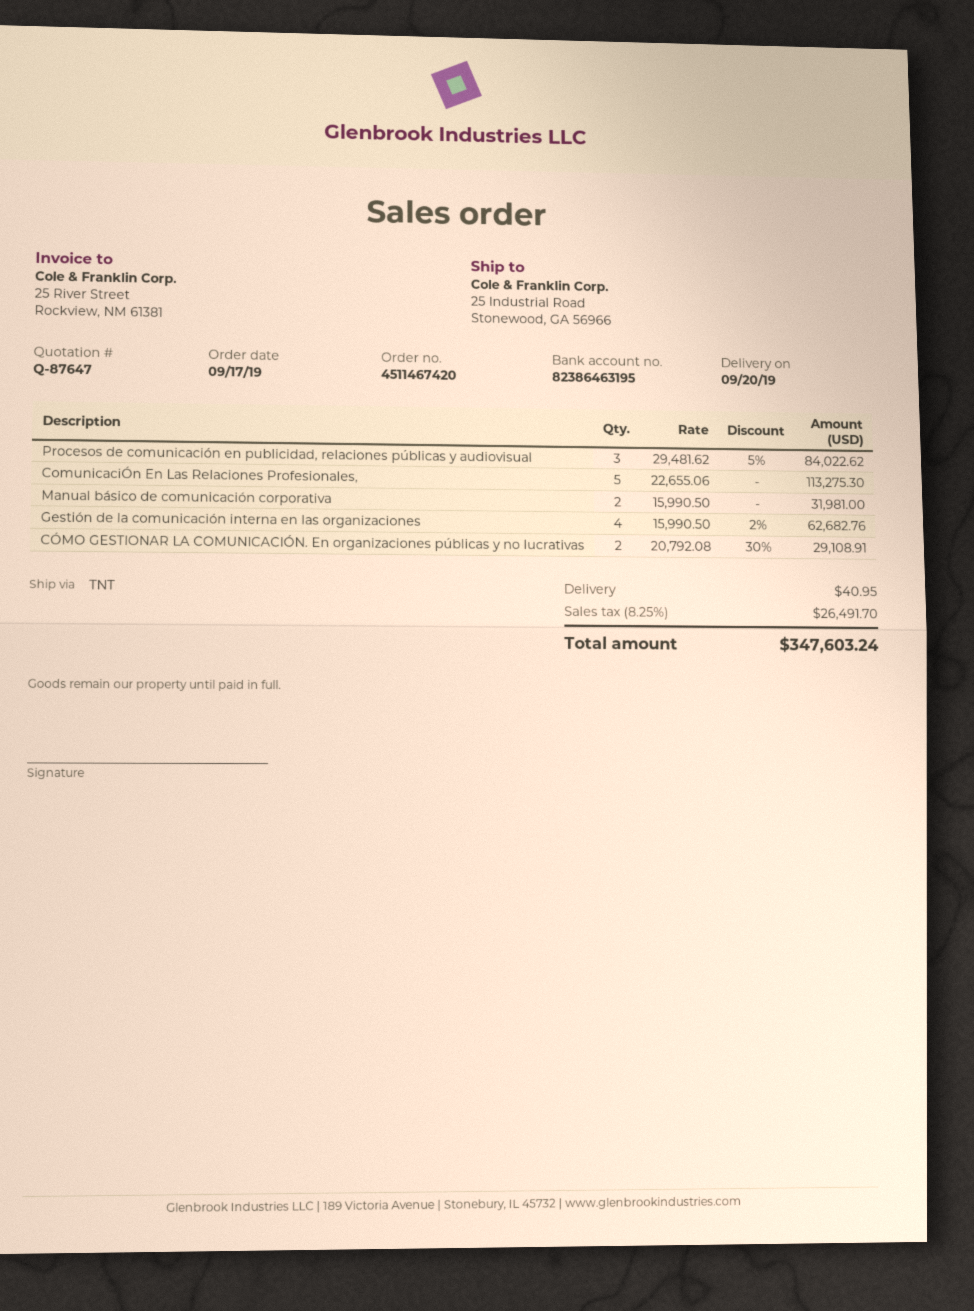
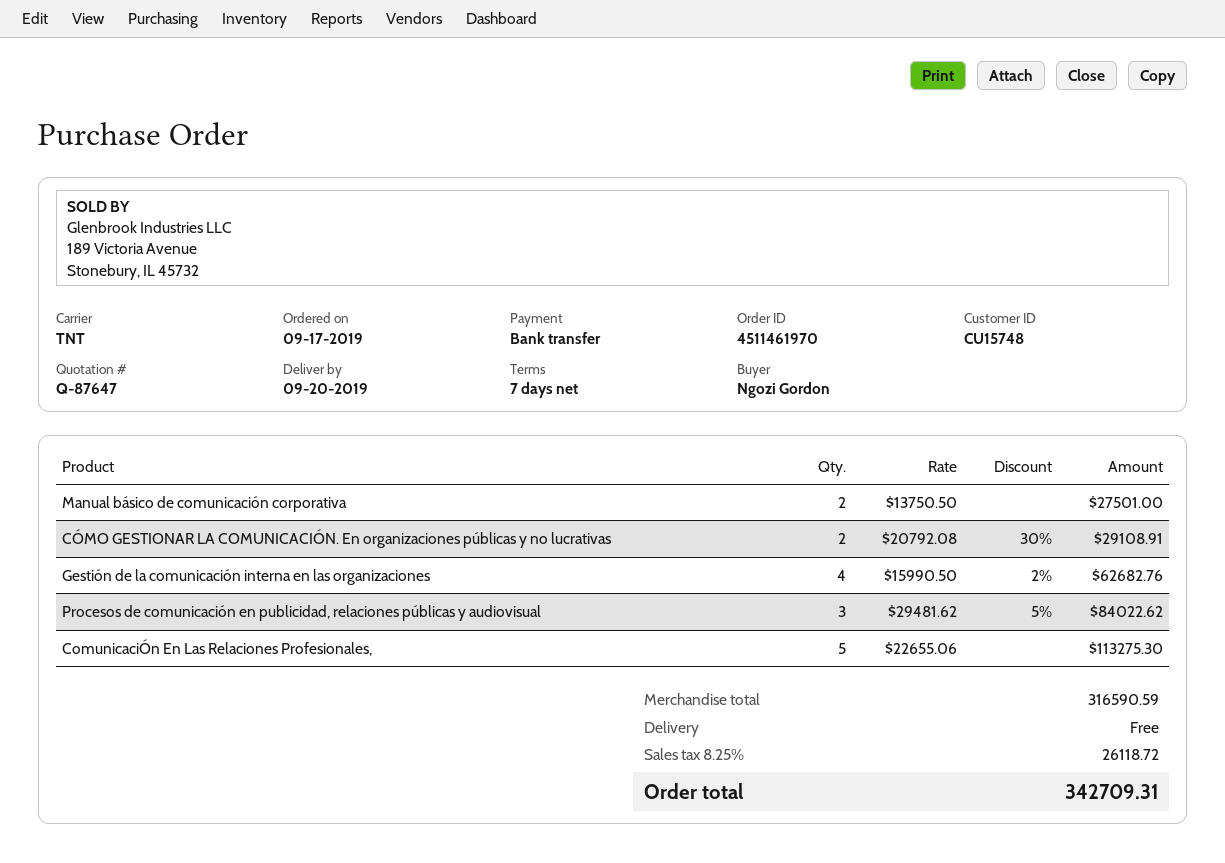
order number: 4511467420 -> 4511461970
Manual básico de comunicación corporativa: 2 x 15990.50 = 31981.00 -> 2 x 13750.50 = 27501.00
shipping: 40.95 -> 0.00
tax: 8.25% = 26491.70 -> 8.25% = 26118.72
total: 347603.24 -> 342709.31

